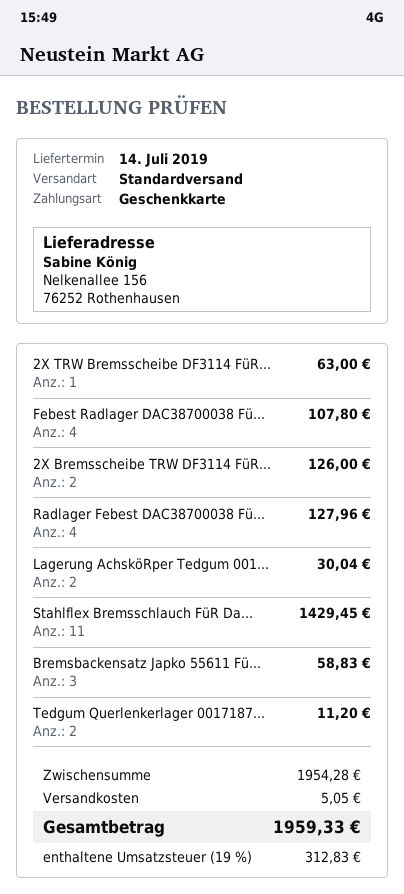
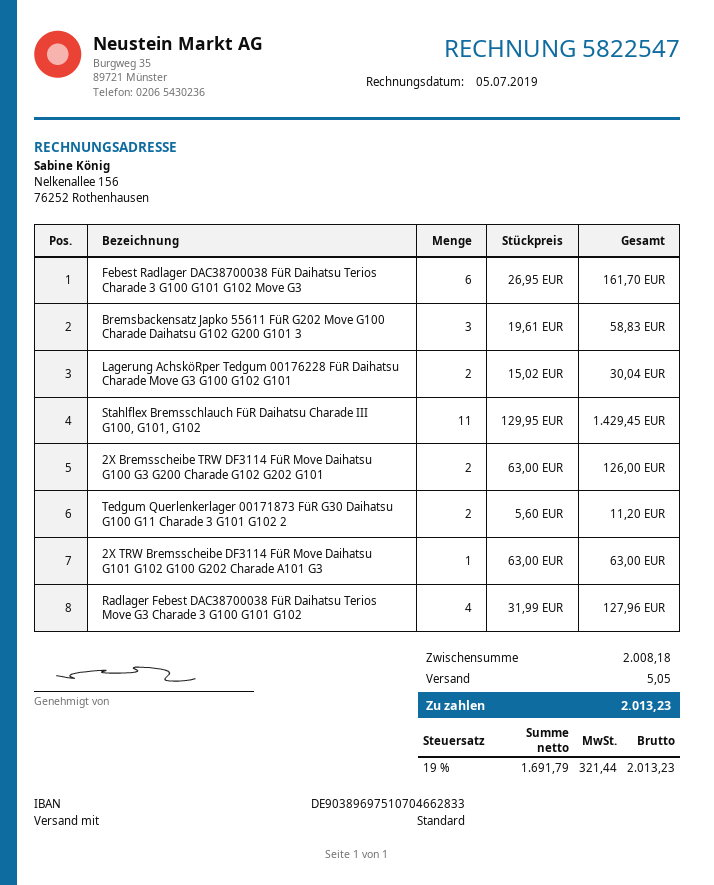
Febest Radlager DAC38700038 Fü...: 4 for 107.80 -> 6 for 161.70
subtotal: 1954.28 -> 2008.18
tax: 19% = 312.83 -> 19% = 321.44
total: 1959.33 -> 2013.23

